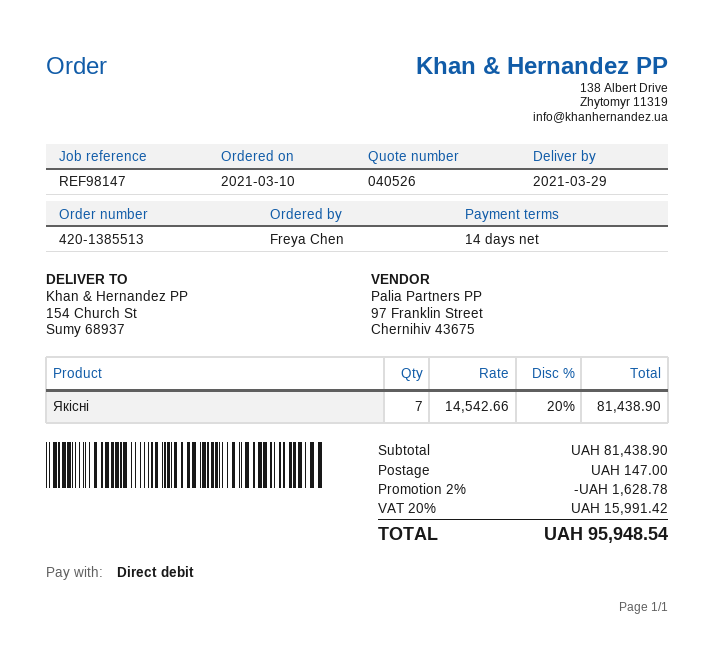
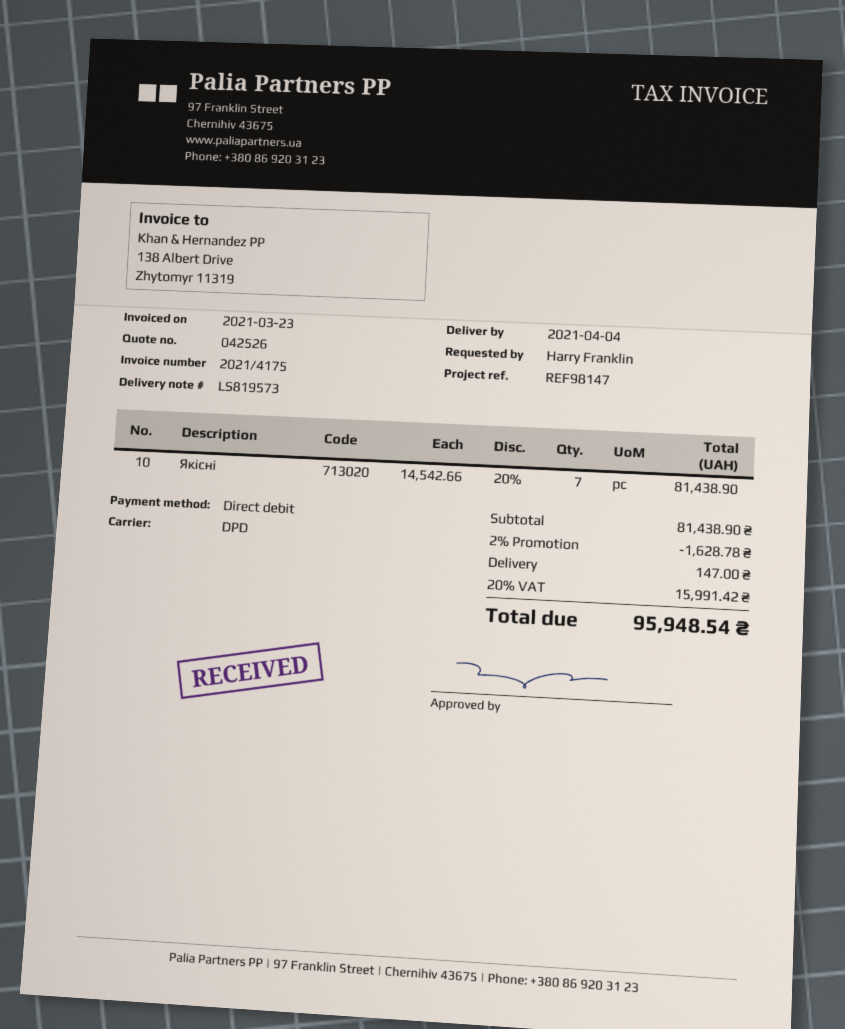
quote number: 040526 -> 042526
delivery date: 2021-03-29 -> 2021-04-04
ordered by: Freya Chen -> Harry Franklin

